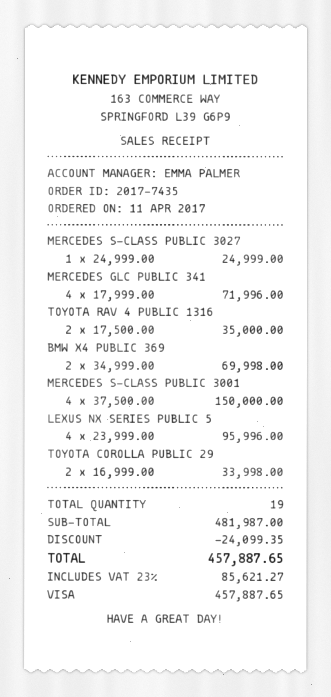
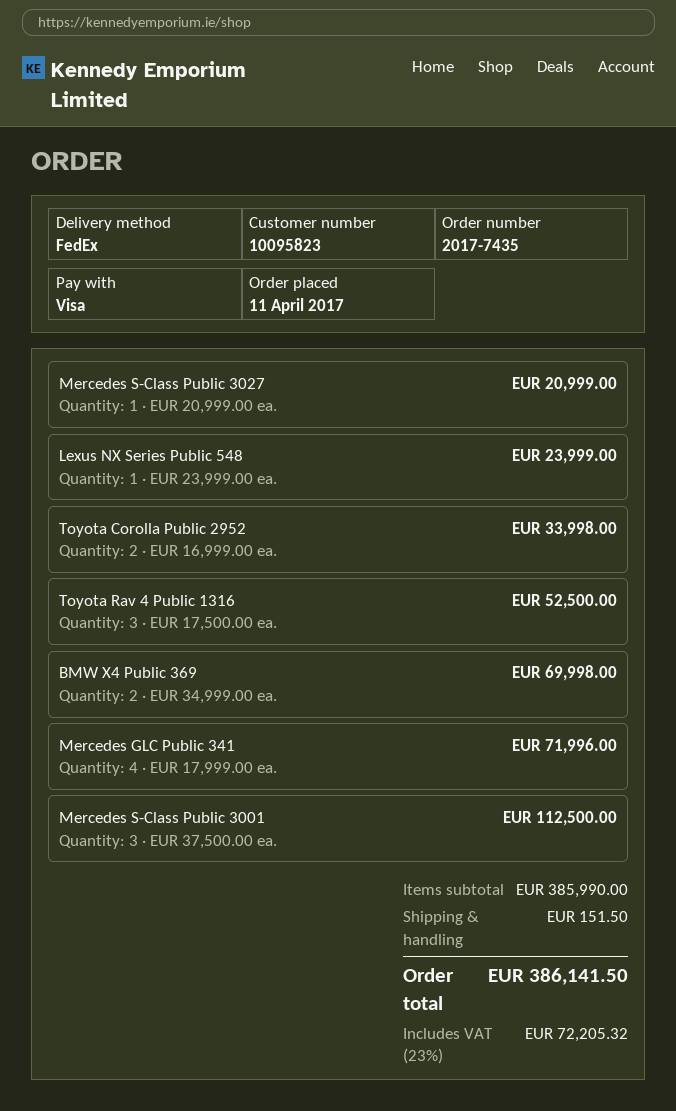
MERCEDES S-CLASS PUBLIC 3027: 1 x 24999.00 = 24999.00 -> 1 x 20999.00 = 20999.00
TOYOTA RAV 4 PUBLIC 1316: 2 x 17500.00 = 35000.00 -> 3 x 17500.00 = 52500.00
MERCEDES S-CLASS PUBLIC 3001: 4 x 37500.00 = 150000.00 -> 3 x 37500.00 = 112500.00
LEXUS NX SERIES PUBLIC 5: 4 x 23999.00 = 95996.00 -> 1 x 23999.00 = 23999.00
subtotal: 481987.00 -> 385990.00
discount: 24099.35 -> none
shipping: none -> 151.50
tax: 23% = 85621.27 -> 23% = 72205.32
total: 457887.65 -> 386141.50

